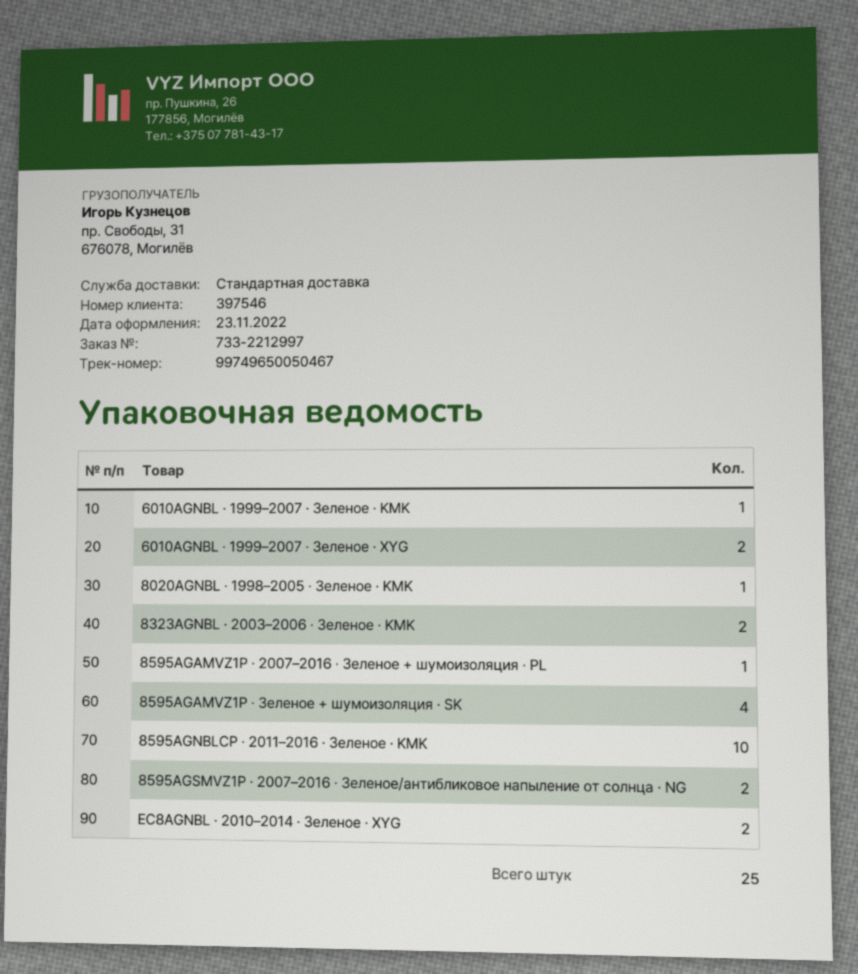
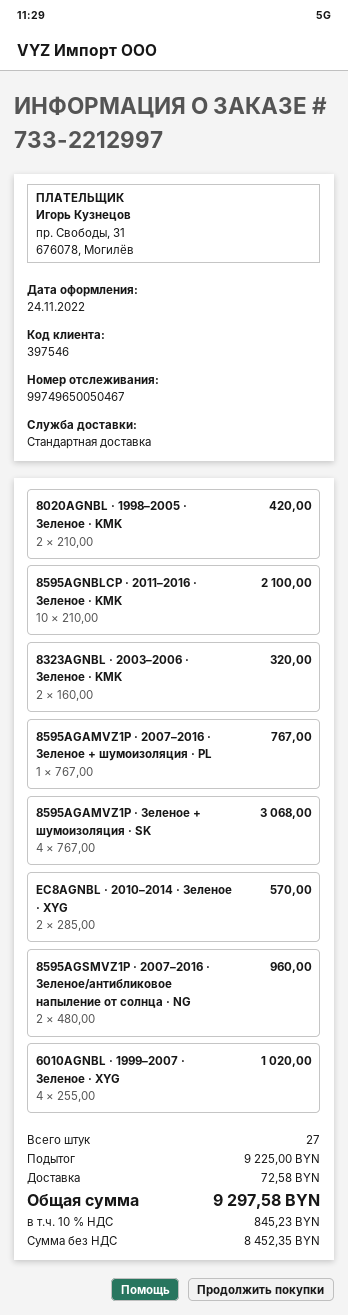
order date: 2022-11-23 -> 2022-11-24
6010AGNBL · 1999–2007 · Зеленое · KMK: 1 -> none
6010AGNBL · 1999–2007 · Зеленое · XYG: 2 -> 4
8020AGNBL · 1998–2005 · Зеленое · KMK: 1 -> 2
total quantity: 25 -> 27

